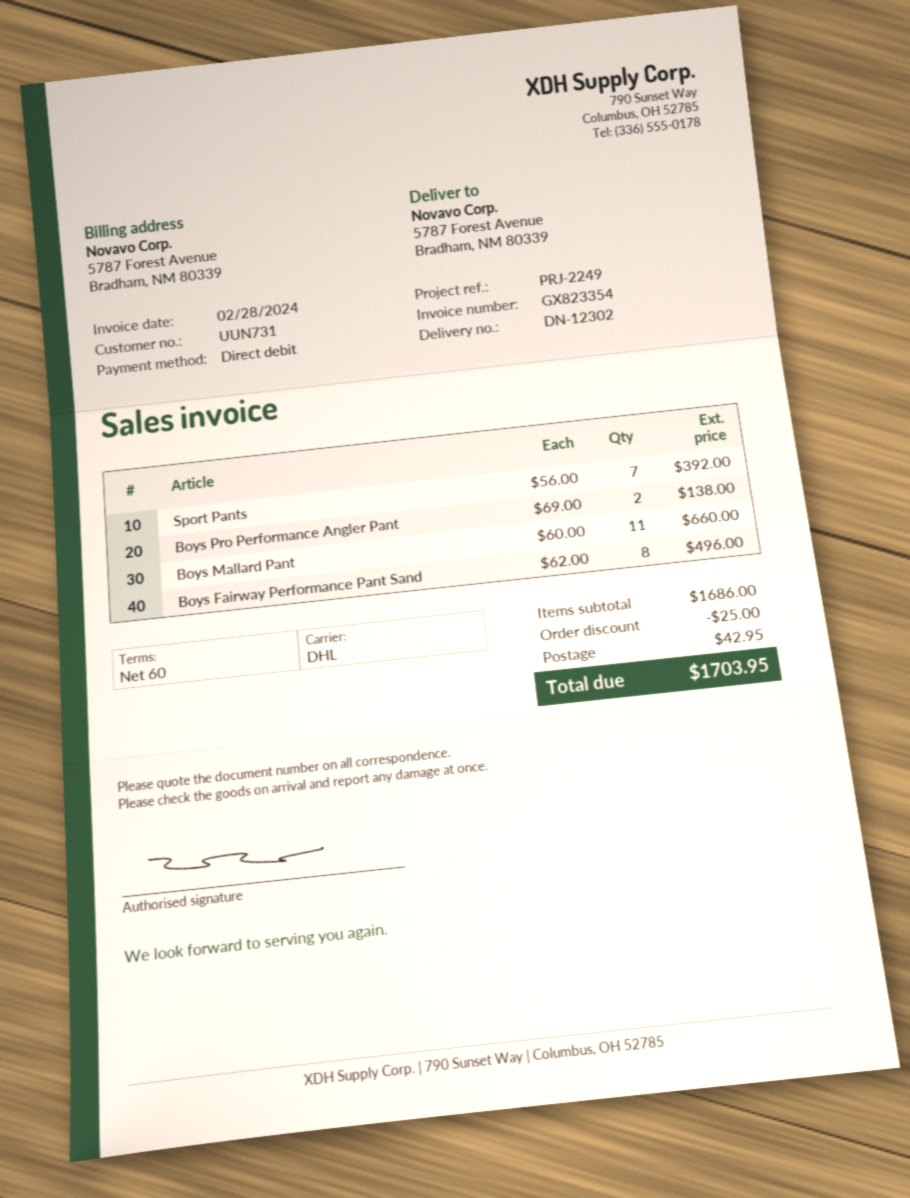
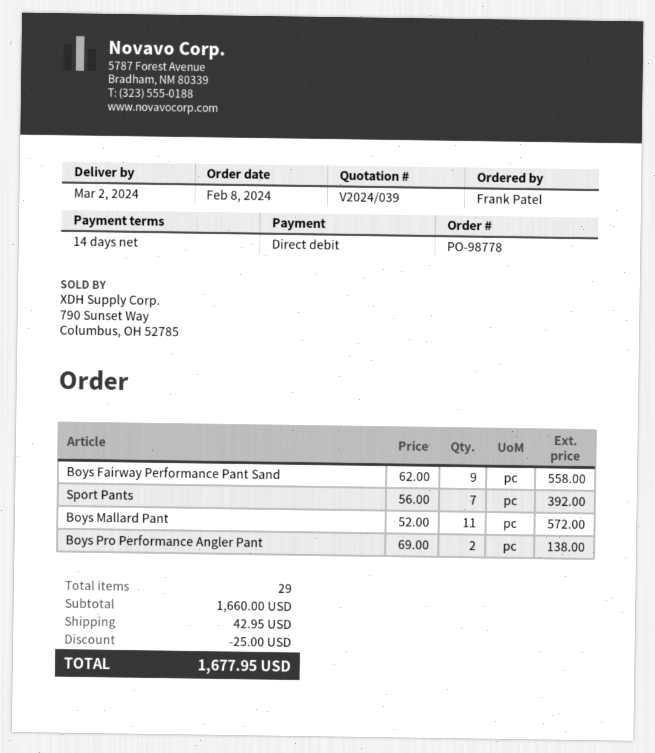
payment terms: 60 days -> 14 days
Boys Mallard Pant: 11 x 60.00 = 660.00 -> 11 x 52.00 = 572.00
Boys Fairway Performance Pant Sand: 8 x 62.00 = 496.00 -> 9 x 62.00 = 558.00
subtotal: 1686.00 -> 1660.00
total: 1703.95 -> 1677.95

